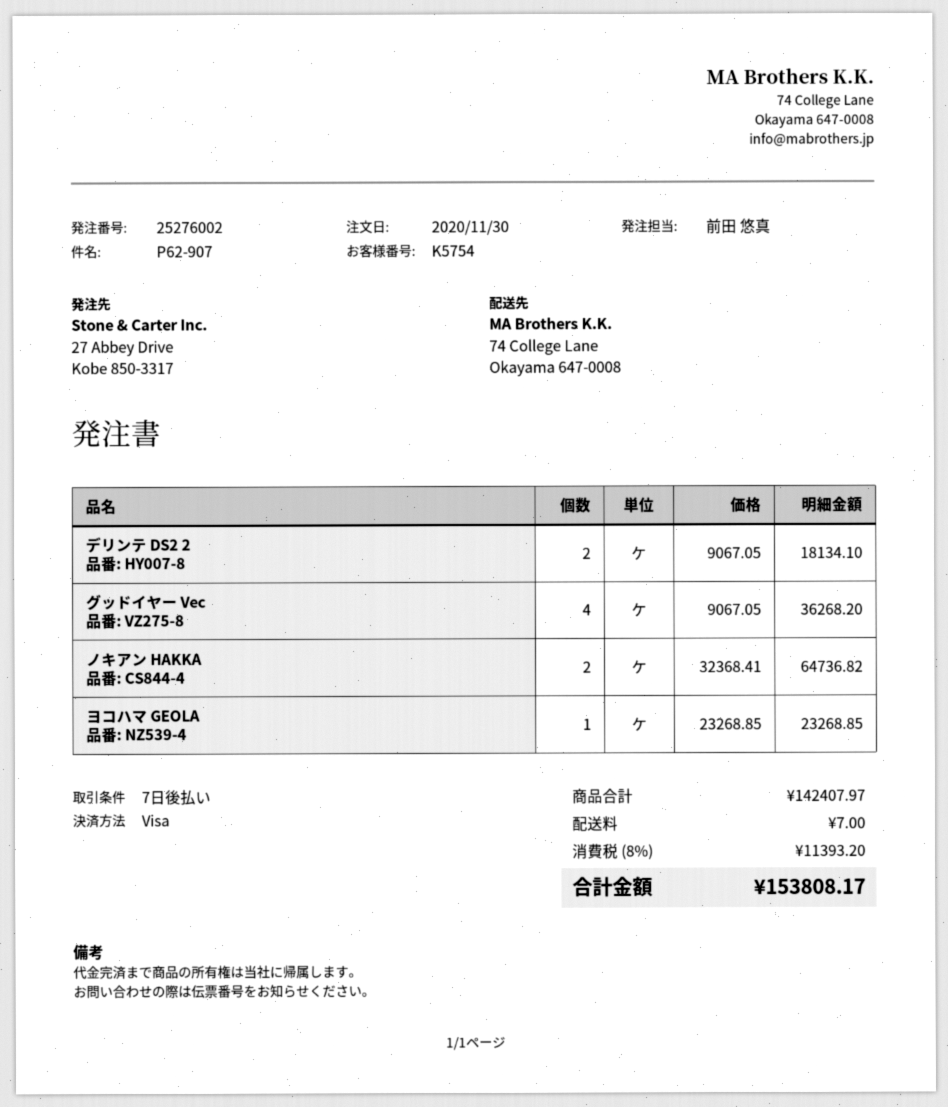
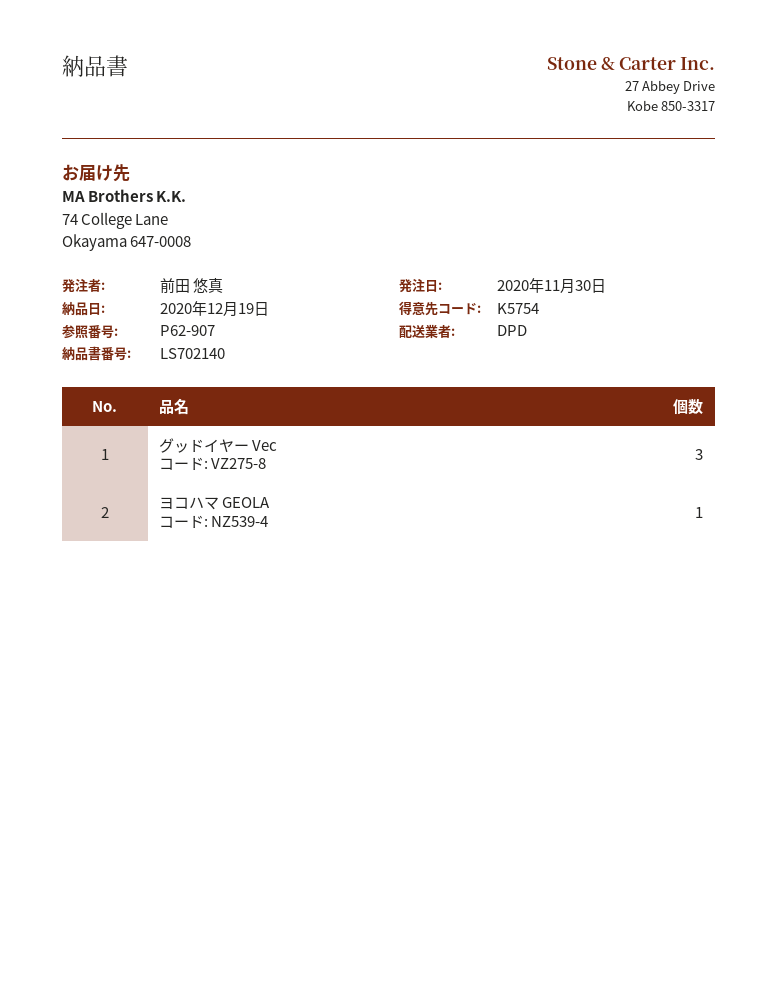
デリンテ DS2 2: 2 -> none
グッドイヤー Vec: 4 -> 3
ノキアン HAKKA: 2 -> none

